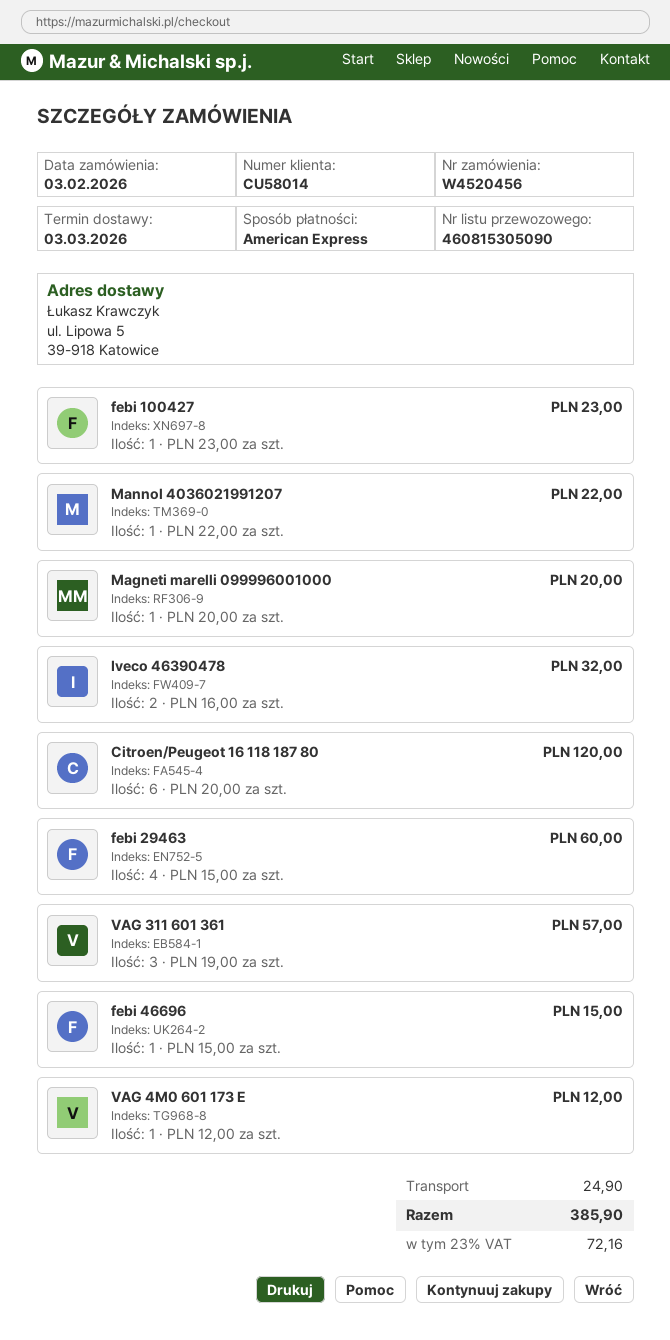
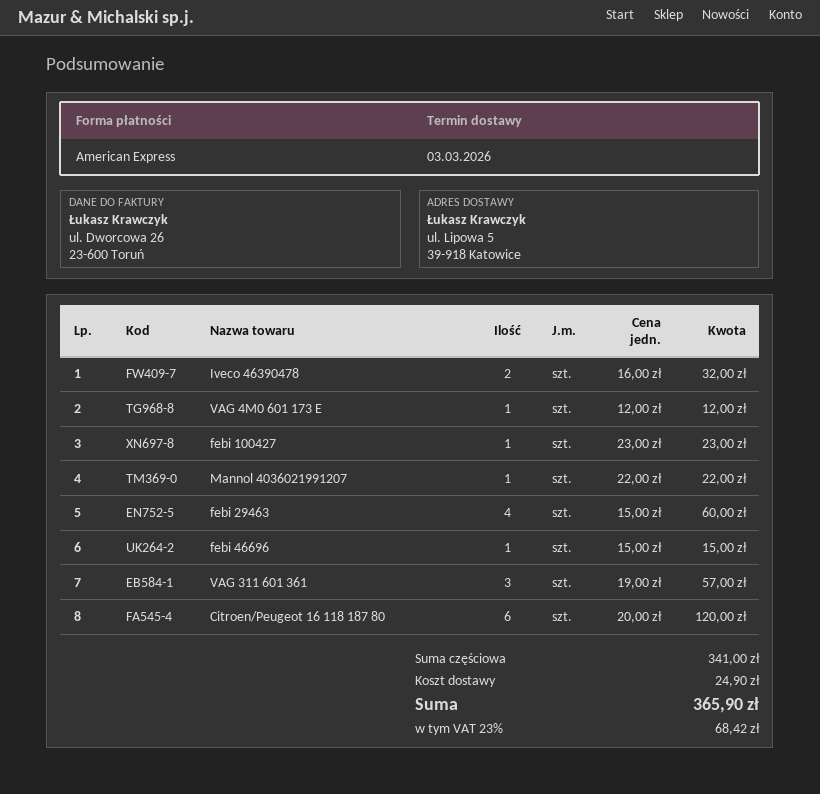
Magneti marelli 099996001000: 1 x 20.00 = 20.00 -> none
tax: 23% = 72.16 -> 23% = 68.42
total: 385.90 -> 365.90

